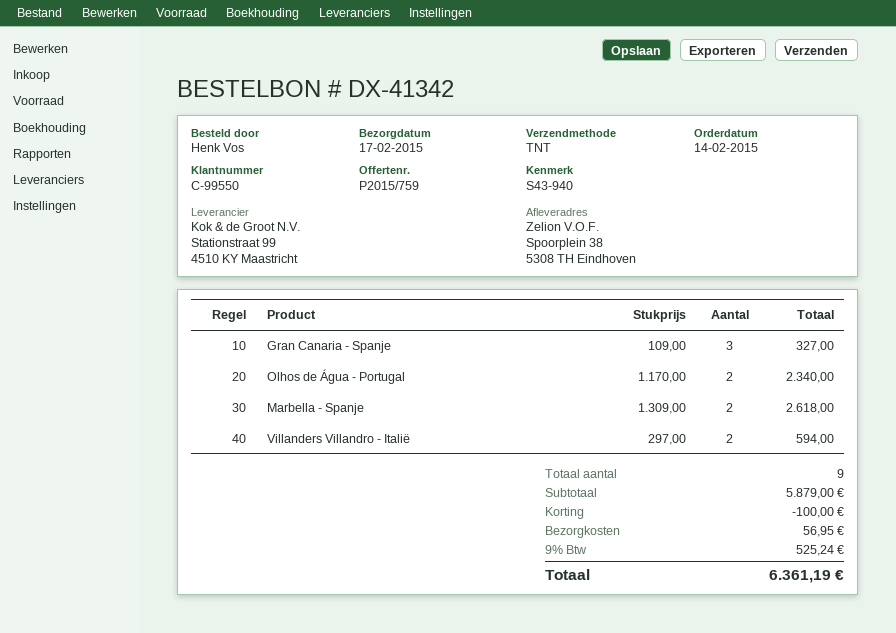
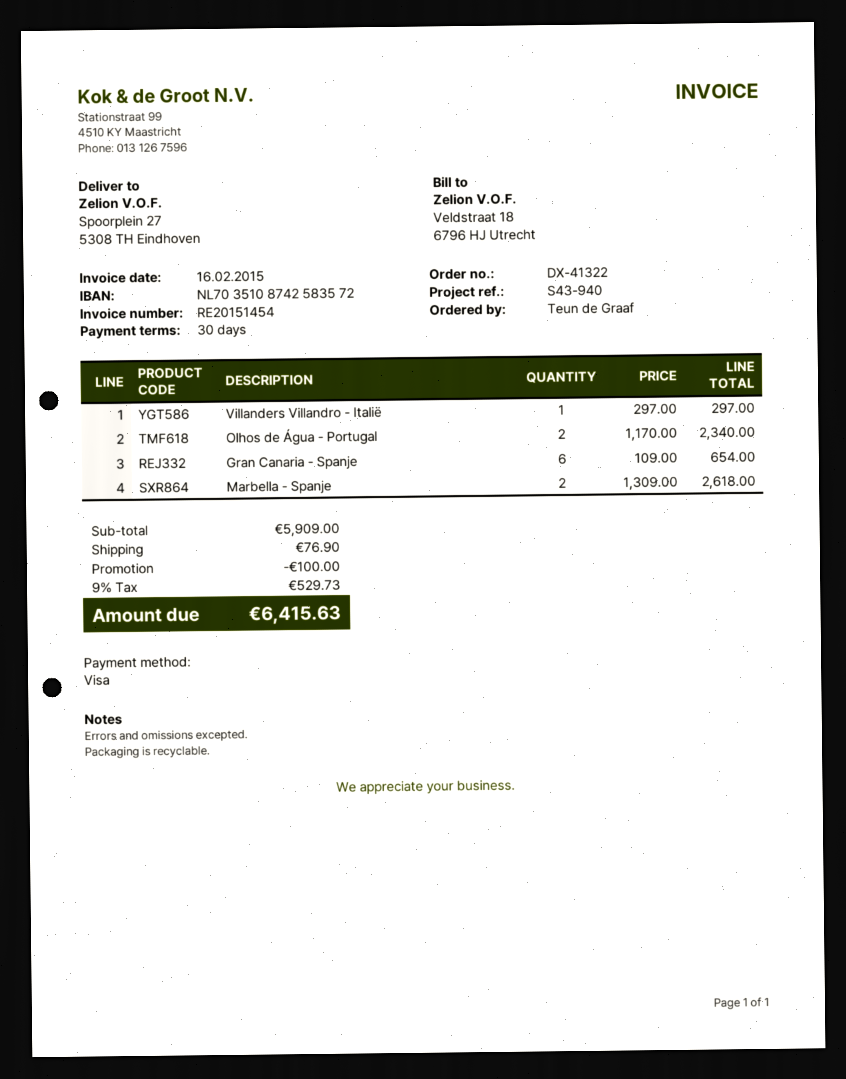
order number: DX-41342 -> DX-41322
ordered by: Henk Vos -> Teun de Graaf
ship to: Spoorplein 38, 5308 TH Eindhoven -> Spoorplein 27, 5308 TH Eindhoven
Gran Canaria - Spanje: 3 x 109.00 = 327.00 -> 6 x 109.00 = 654.00
Villanders Villandro - Italië: 2 x 297.00 = 594.00 -> 1 x 297.00 = 297.00
subtotal: 5879.00 -> 5909.00
shipping: 56.95 -> 76.90
tax: 9% = 525.24 -> 9% = 529.73
total: 6361.19 -> 6415.63

